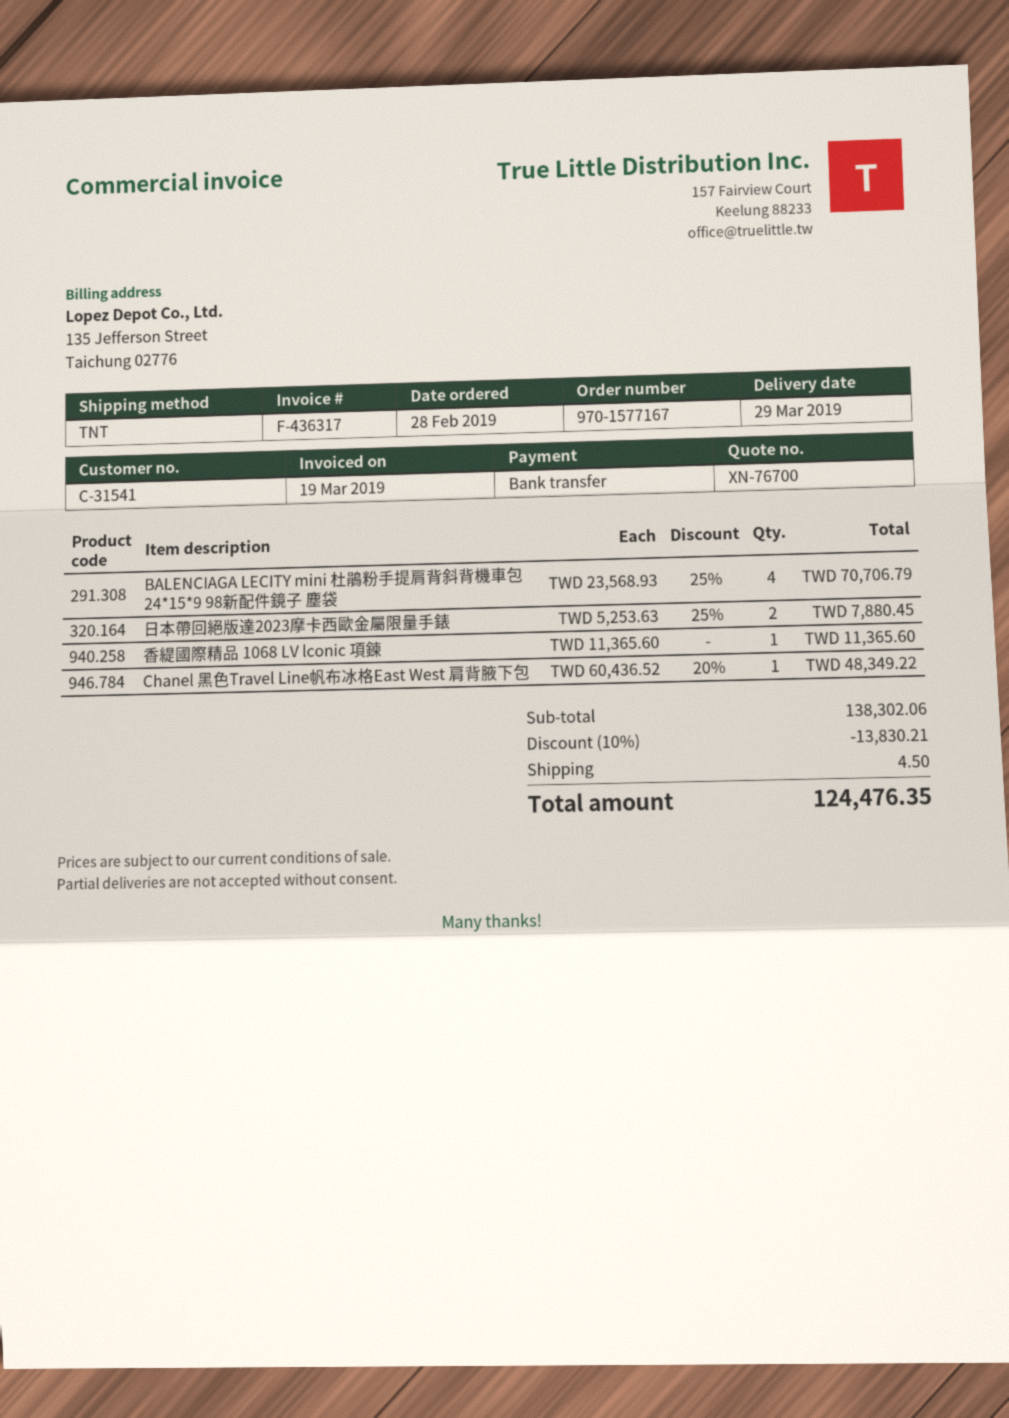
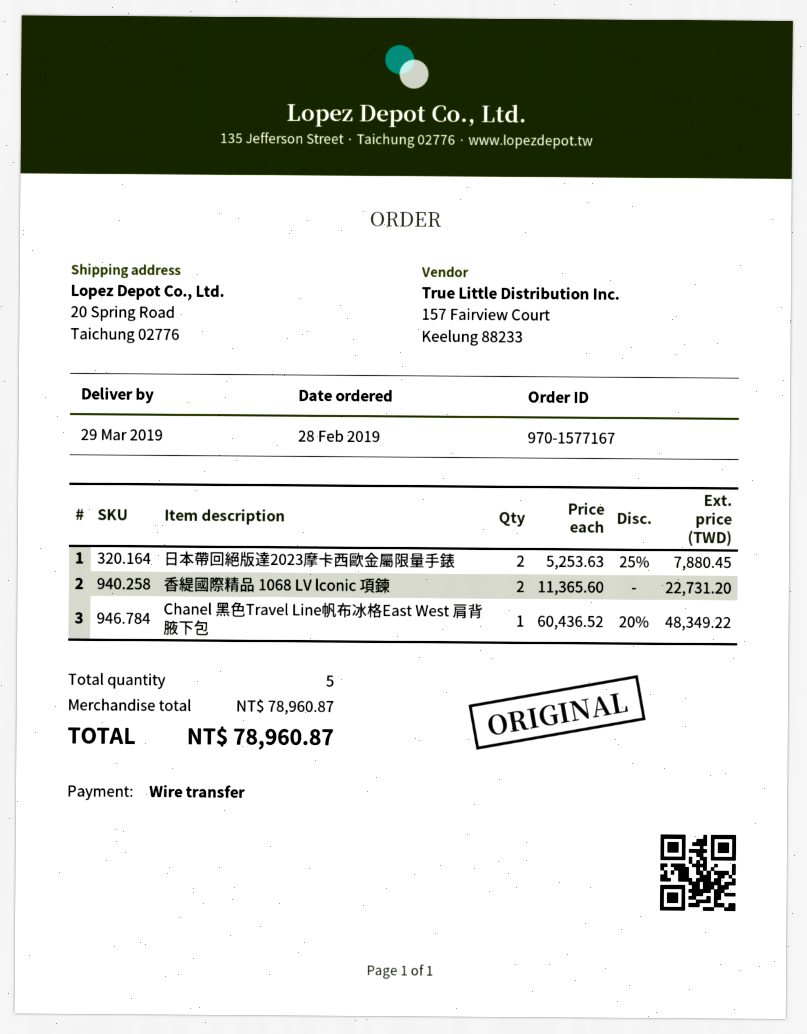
BALENCIAGA LECITY mini 杜鵑粉手提肩背斜背機車包 24*15*9 98新配件鏡子 塵袋: 4 x 23568.93 - 25% = 70706.79 -> none
香緹國際精品 1068 LV lconic 項鍊: 1 x 11365.60 = 11365.60 -> 2 x 11365.60 = 22731.20
subtotal: 138302.06 -> 78960.87
discount: 10% = 13830.21 -> none
shipping: 4.50 -> none
total: 124476.35 -> 78960.87

